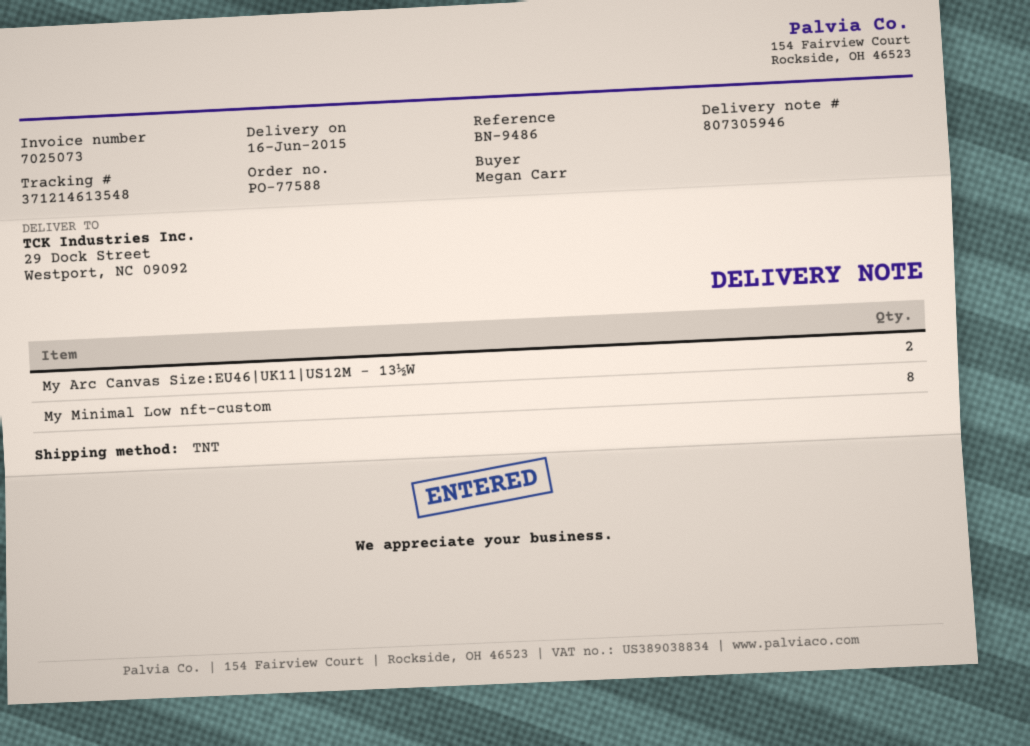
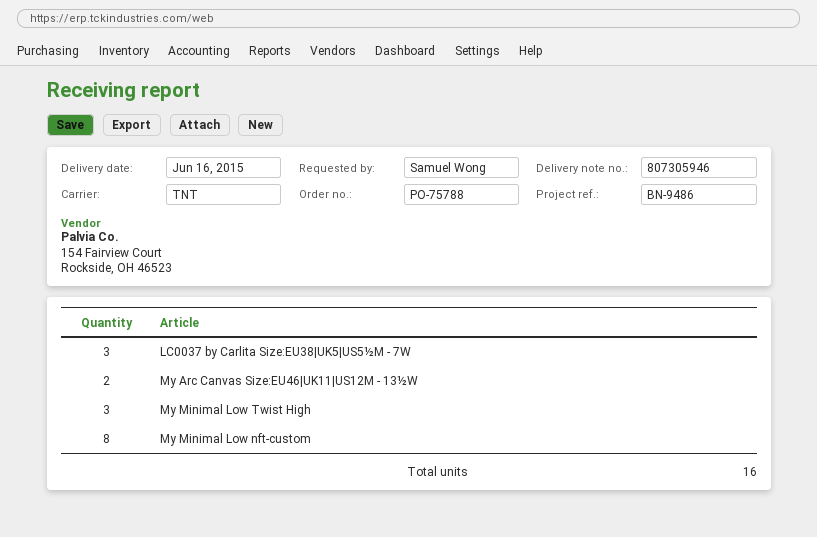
order number: PO-77588 -> PO-75788
ordered by: Megan Carr -> Samuel Wong
LC0037 by Carlita Size:EU38|UK5|US5½M - 7W: none -> 3
My Minimal Low Twist High: none -> 3

